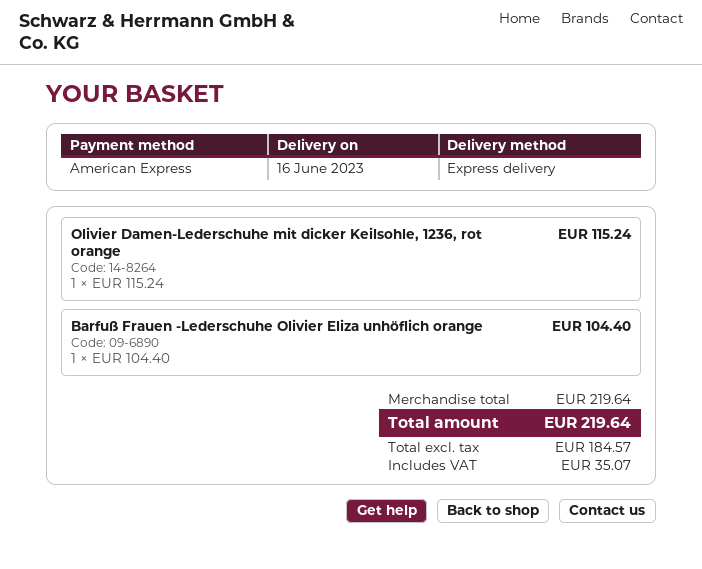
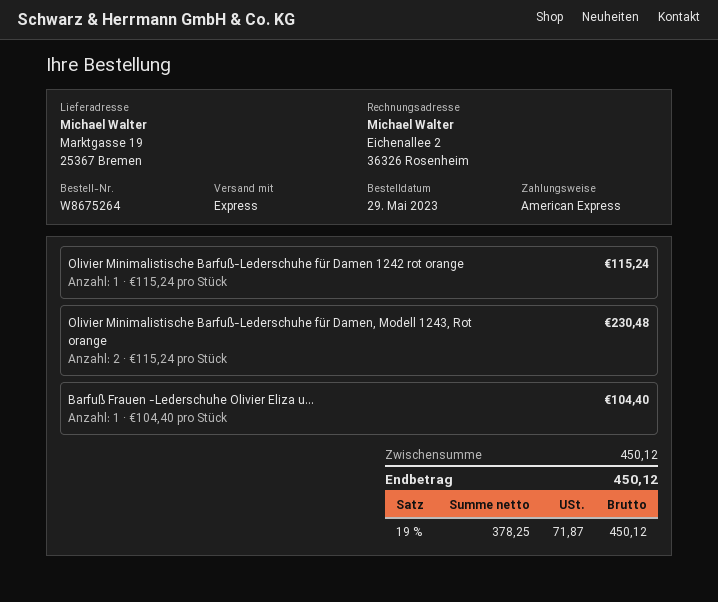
Olivier Damen-Lederschuhe mit dicker Keilsohle, 1236, rot orange: 1 x 115.24 = 115.24 -> none
Olivier Minimalistische Barfuß-Lederschuhe für Damen 1242 rot orange: none -> 1 x 115.24 = 115.24
Olivier Minimalistische Barfuß-Lederschuhe für Damen, Modell 1243, Rot orange: none -> 2 x 115.24 = 230.48
subtotal: 219.64 -> 450.12
net: 184.57 -> 378.25
tax: 35.07 -> 71.87
total: 219.64 -> 450.12

